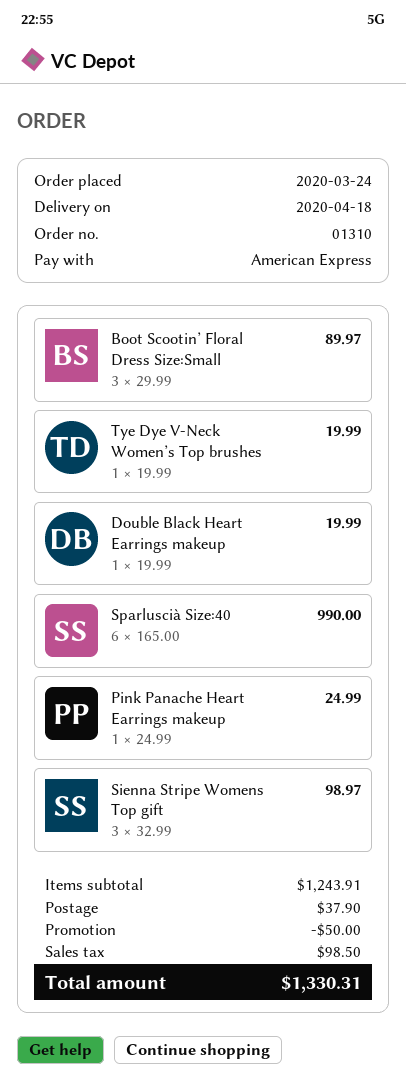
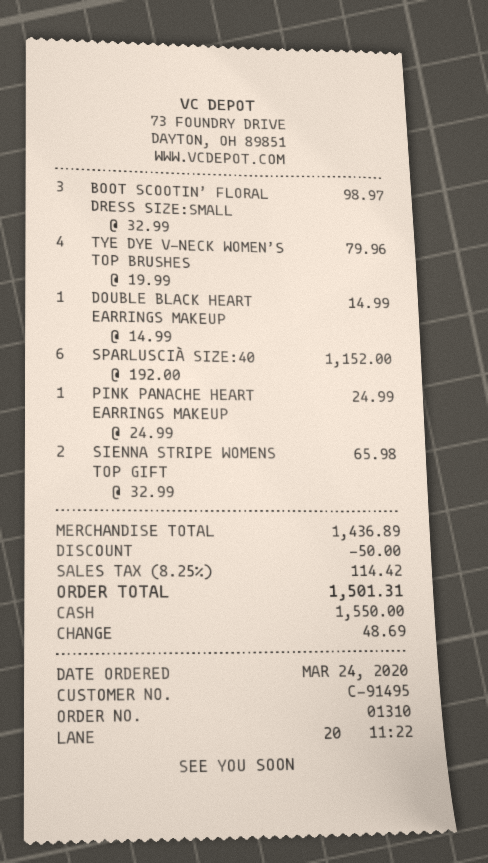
payment method: American Express -> cash
Boot Scootin’ Floral Dress Size:Small: 3 x 29.99 = 89.97 -> 3 x 32.99 = 98.97
Tye Dye V-Neck Women’s Top brushes: 1 x 19.99 = 19.99 -> 4 x 19.99 = 79.96
Double Black Heart Earrings makeup: 1 x 19.99 = 19.99 -> 1 x 14.99 = 14.99
Sparluscià Size:40: 6 x 165.00 = 990.00 -> 6 x 192.00 = 1152.00
Sienna Stripe Womens Top gift: 3 x 32.99 = 98.97 -> 2 x 32.99 = 65.98
subtotal: 1243.91 -> 1436.89
shipping: 37.90 -> none
tax: 98.50 -> 114.42
total: 1330.31 -> 1501.31

